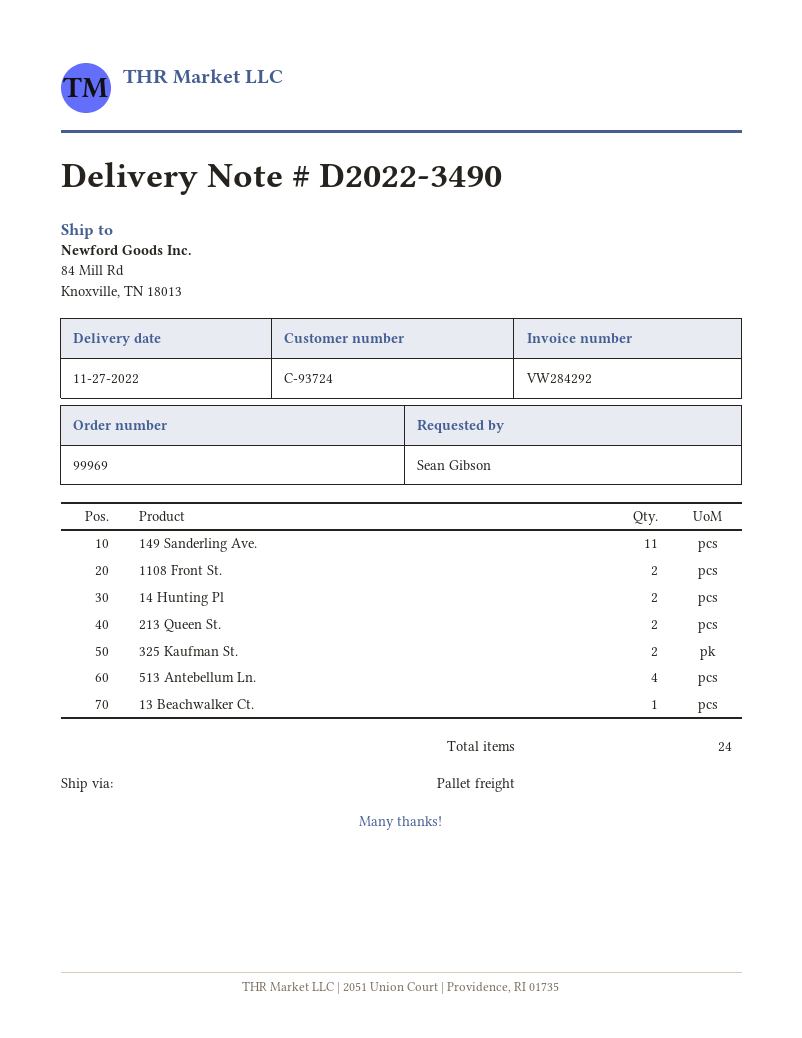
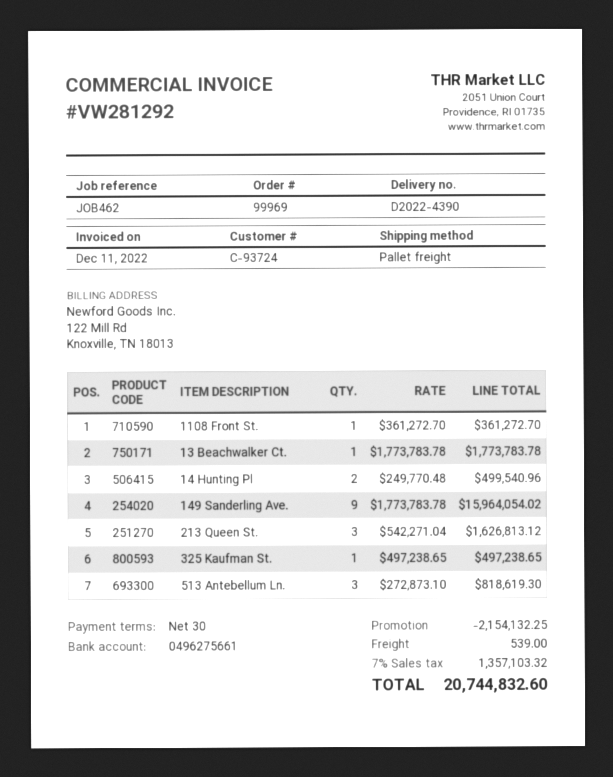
delivery note number: D2022-3490 -> D2022-4390
invoice number: VW284292 -> VW281292
149 Sanderling Ave.: 11 -> 9
1108 Front St.: 2 -> 1
213 Queen St.: 2 -> 3
325 Kaufman St.: 2 -> 1
513 Antebellum Ln.: 4 -> 3

